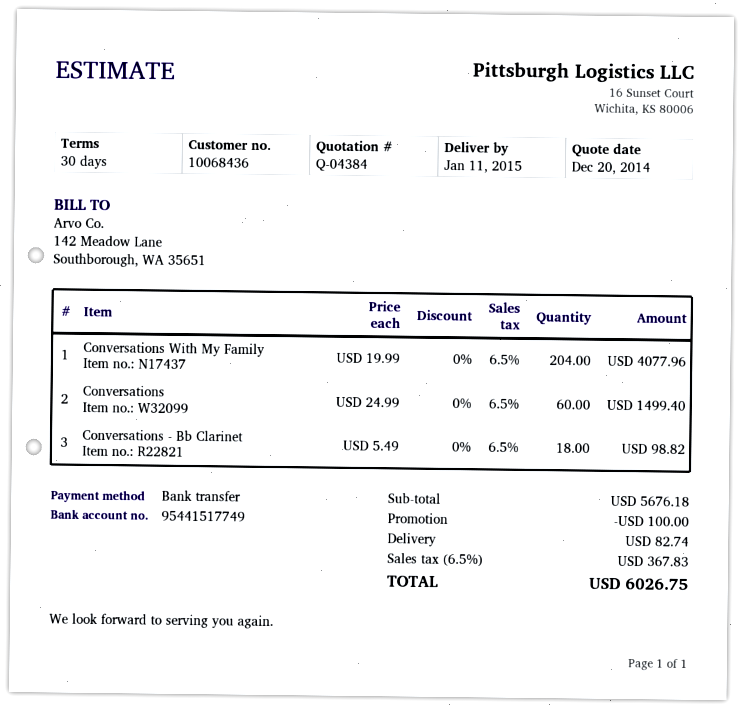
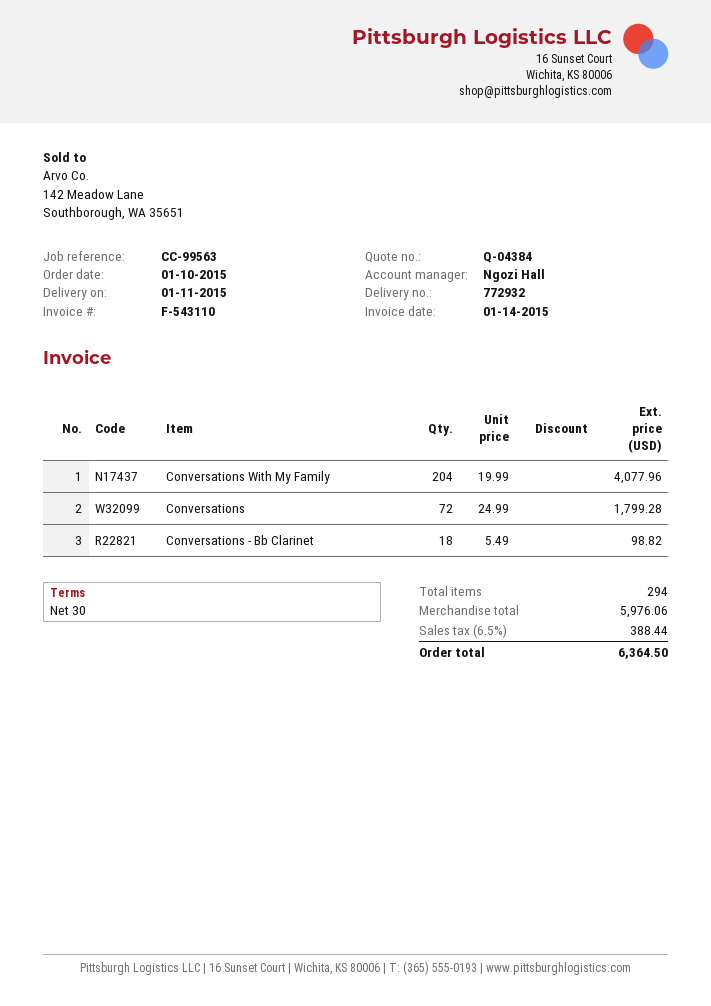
Conversations: 60 x 24.99 = 1499.40 -> 72 x 24.99 = 1799.28
subtotal: 5676.18 -> 5976.06
discount: 100.00 -> none
shipping: 82.74 -> none
tax: 6.5% = 367.83 -> 6.5% = 388.44
total: 6026.75 -> 6364.50

